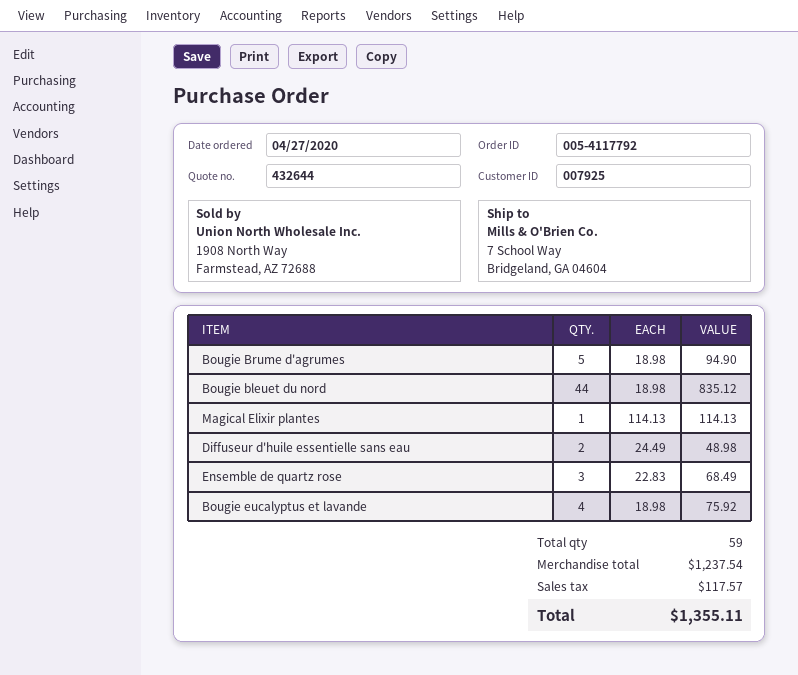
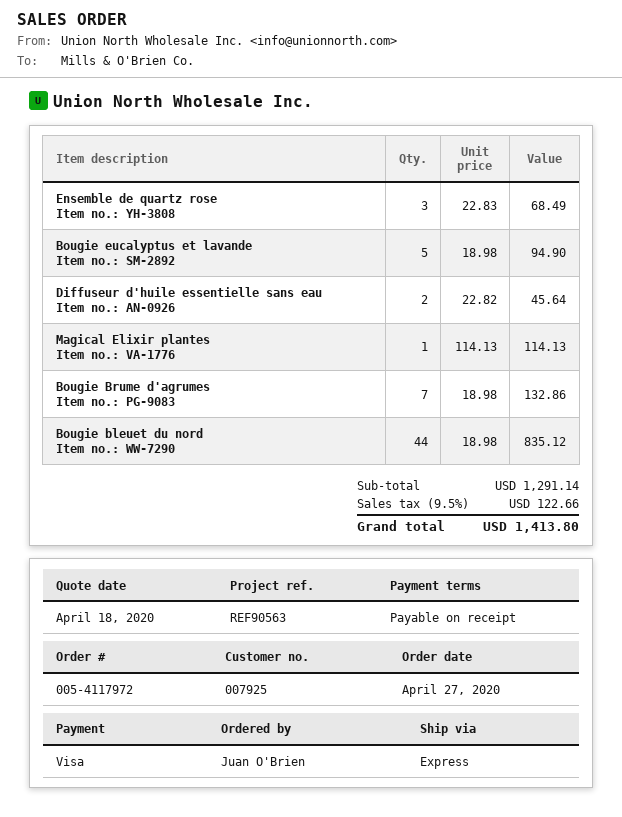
order number: 005-4117792 -> 005-4117972
Bougie Brume d'agrumes: 5 x 18.98 = 94.90 -> 7 x 18.98 = 132.86
Diffuseur d'huile essentielle sans eau: 2 x 24.49 = 48.98 -> 2 x 22.82 = 45.64
Bougie eucalyptus et lavande: 4 x 18.98 = 75.92 -> 5 x 18.98 = 94.90
subtotal: 1237.54 -> 1291.14
tax: 117.57 -> 122.66
total: 1355.11 -> 1413.80

